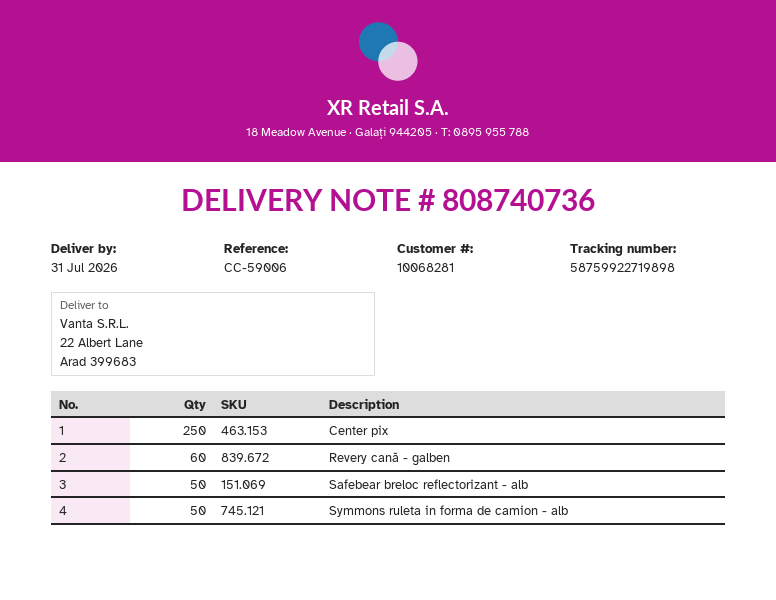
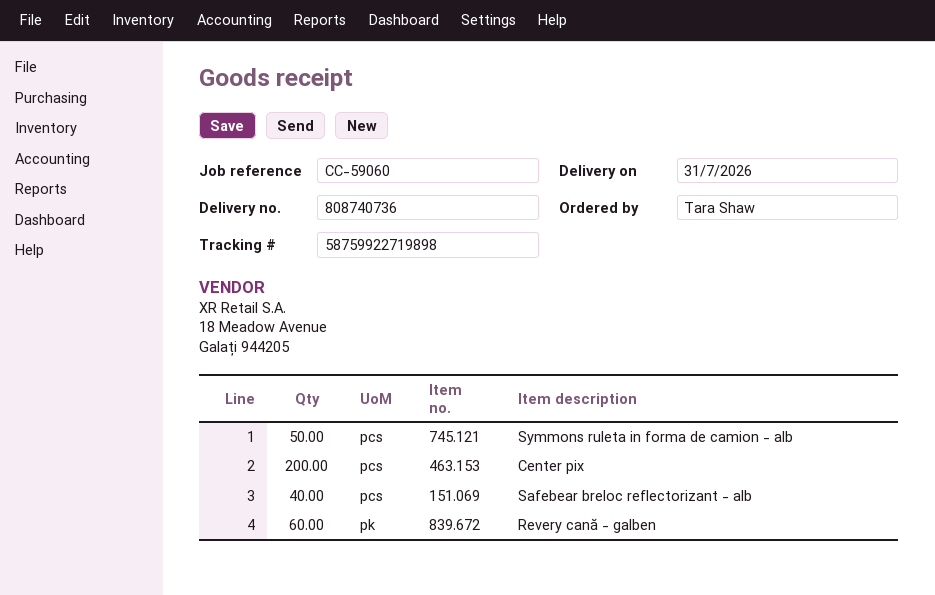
reference: CC-59006 -> CC-59060
Center pix: 250 -> 200
Safebear breloc reflectorizant - alb: 50 -> 40

